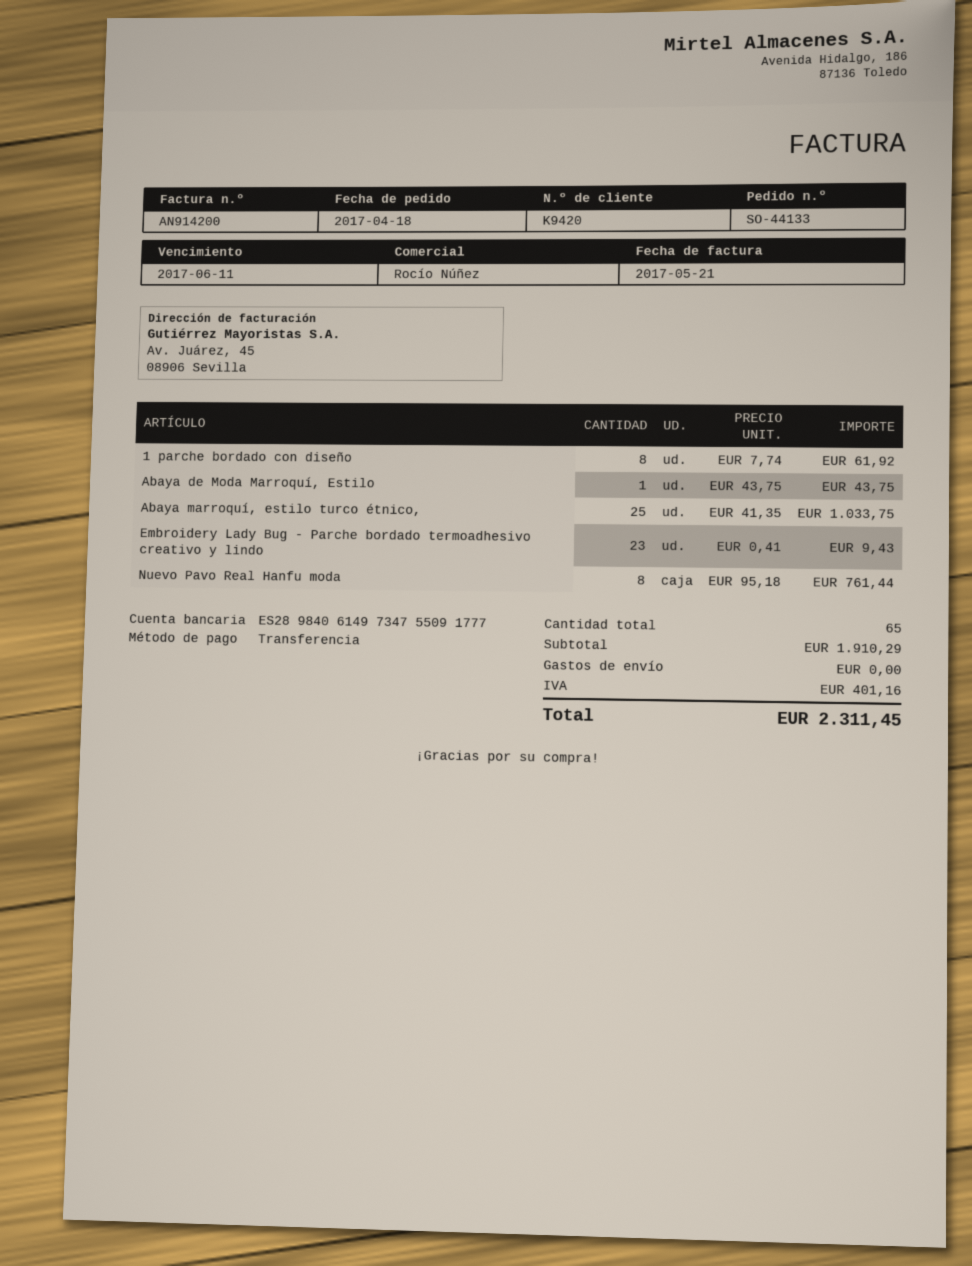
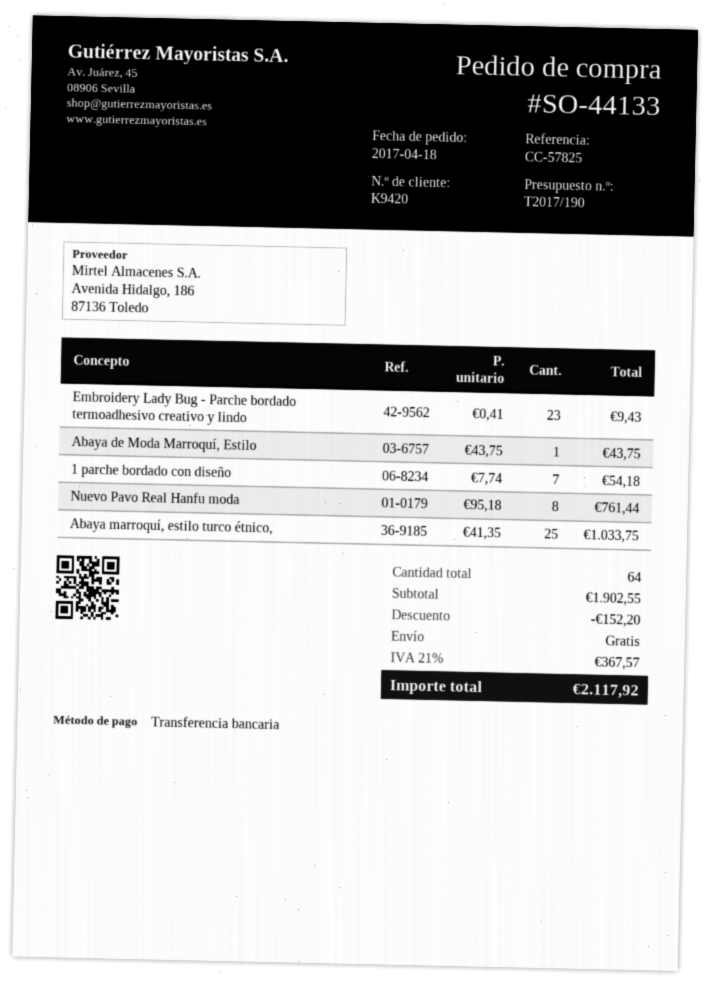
1 parche bordado con diseño: 8 x 7.74 = 61.92 -> 7 x 7.74 = 54.18
total quantity: 65 -> 64
subtotal: 1910.29 -> 1902.55
discount: none -> 152.20
tax: 401.16 -> 367.57
total: 2311.45 -> 2117.92

